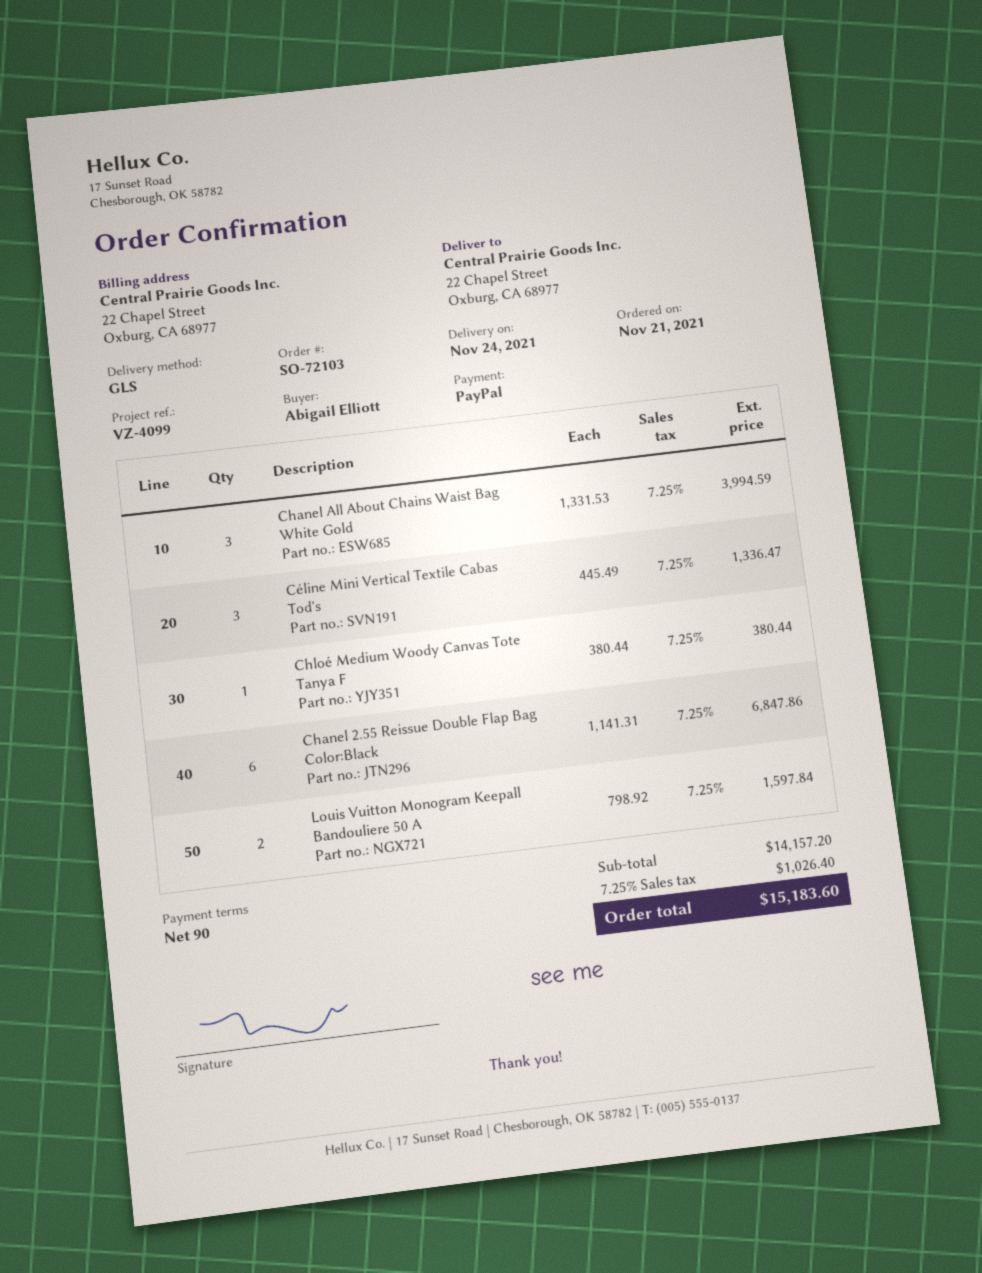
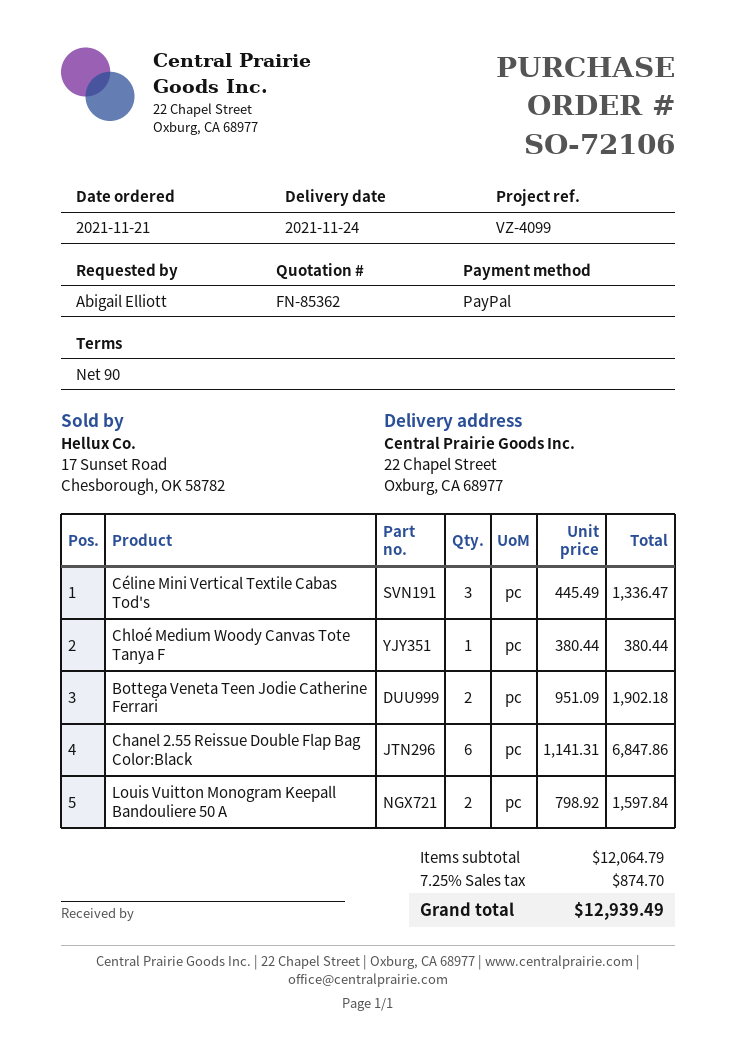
order number: SO-72103 -> SO-72106
Chanel All About Chains Waist Bag White Gold: 3 x 1331.53 = 3994.59 -> none
Bottega Veneta Teen Jodie Catherine Ferrari: none -> 2 x 951.09 = 1902.18
subtotal: 14157.20 -> 12064.79
tax: 7.25% = 1026.40 -> 7.25% = 874.70
total: 15183.60 -> 12939.49

